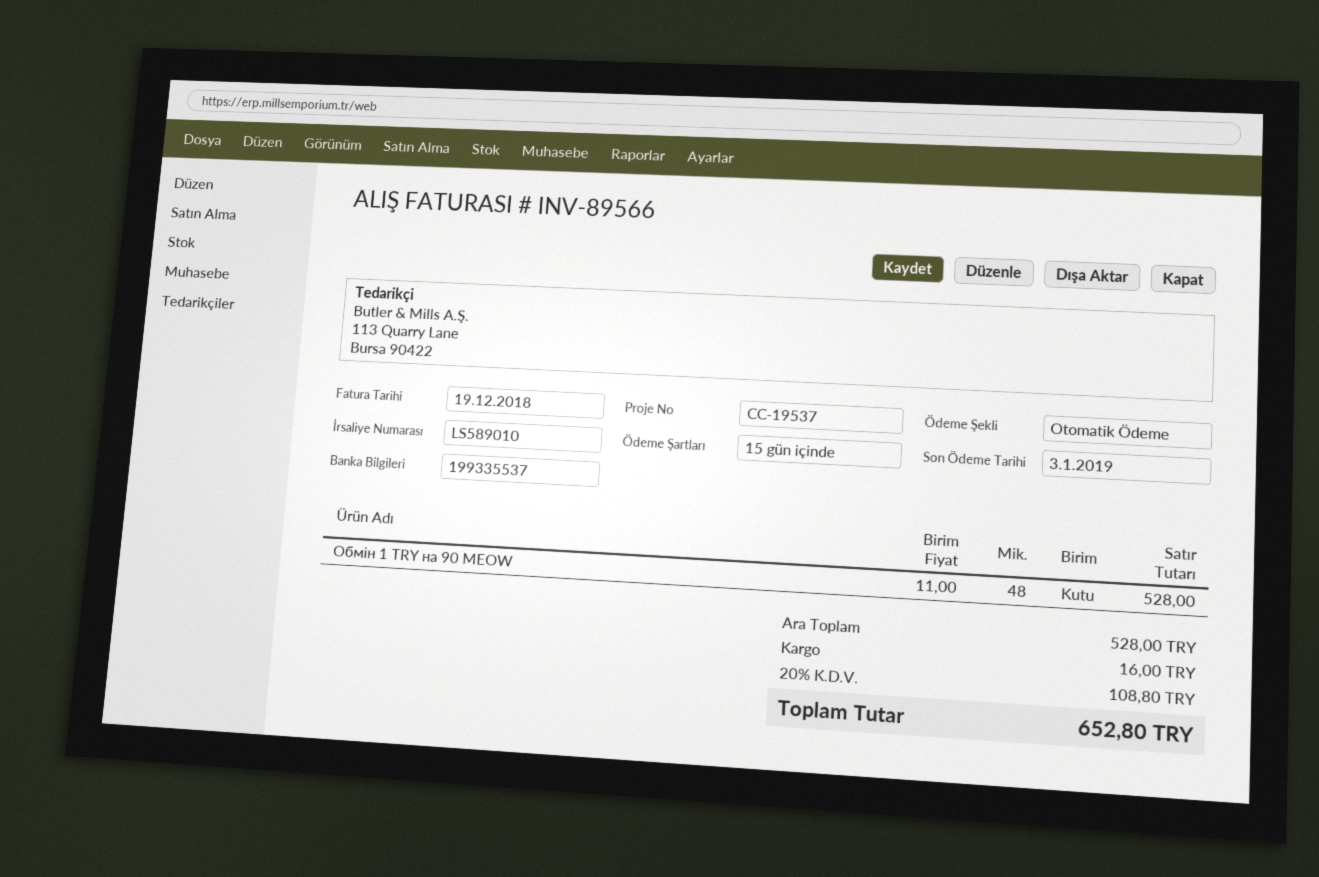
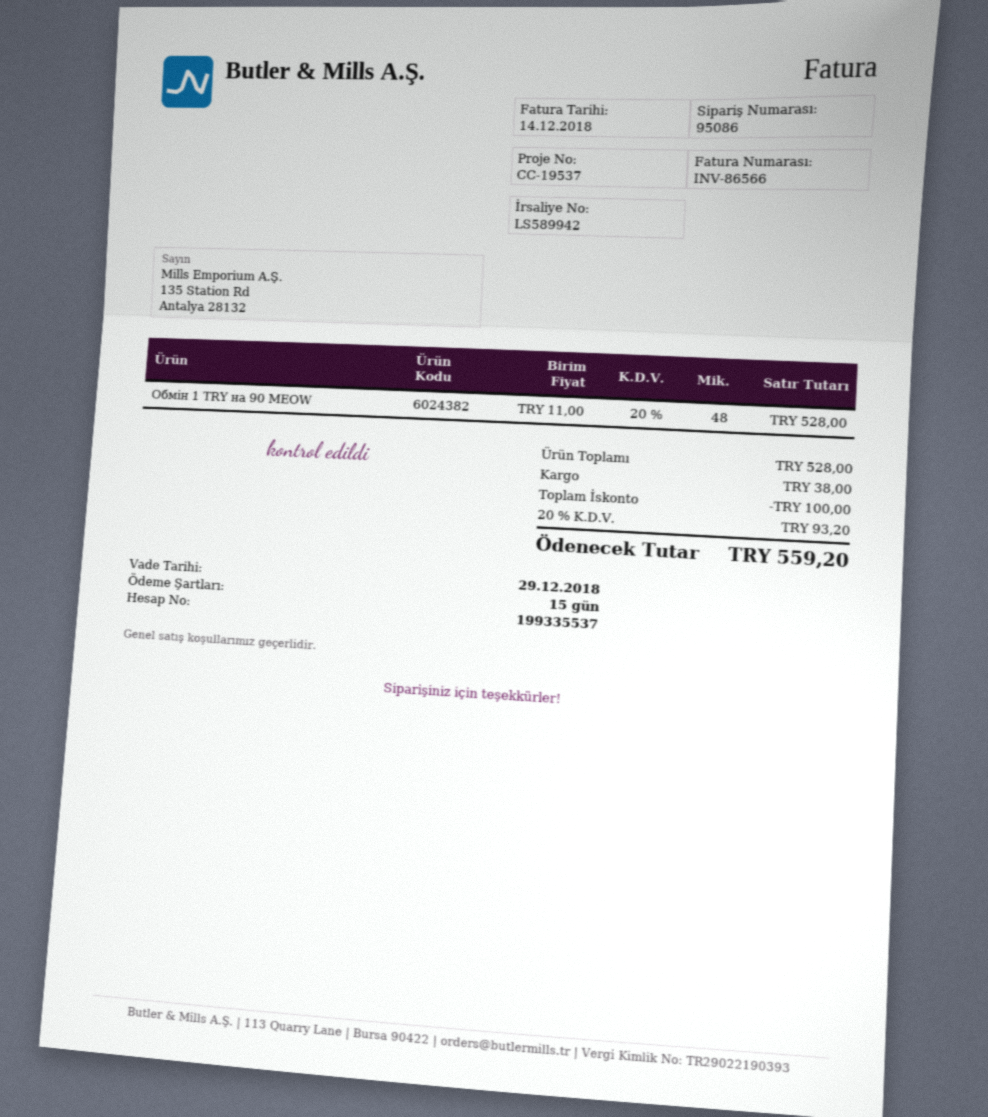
delivery note number: LS589010 -> LS589942
invoice number: INV-89566 -> INV-86566
invoice date: 2018-12-19 -> 2018-12-14
due date: 2019-01-03 -> 2018-12-29
discount: none -> 100.00
shipping: 16.00 -> 38.00
tax: 20% = 108.80 -> 20% = 93.20
total: 652.80 -> 559.20

